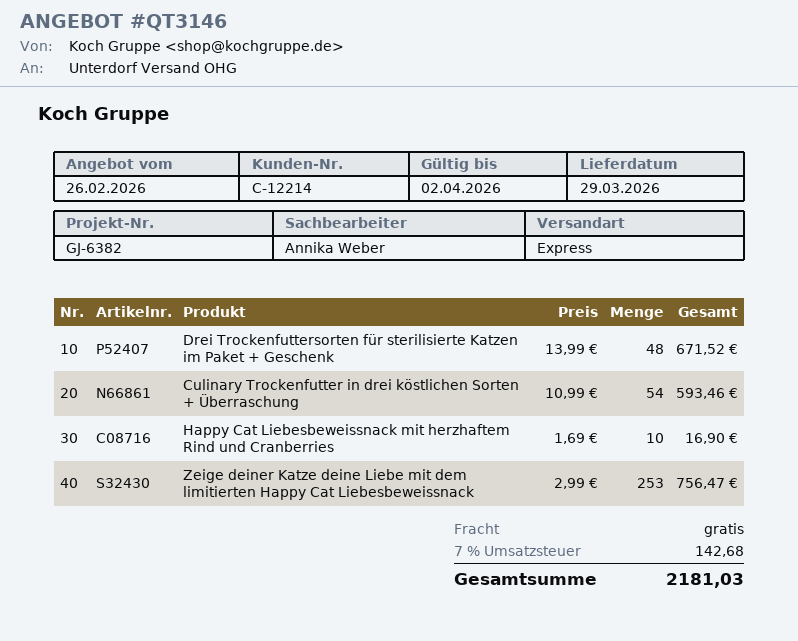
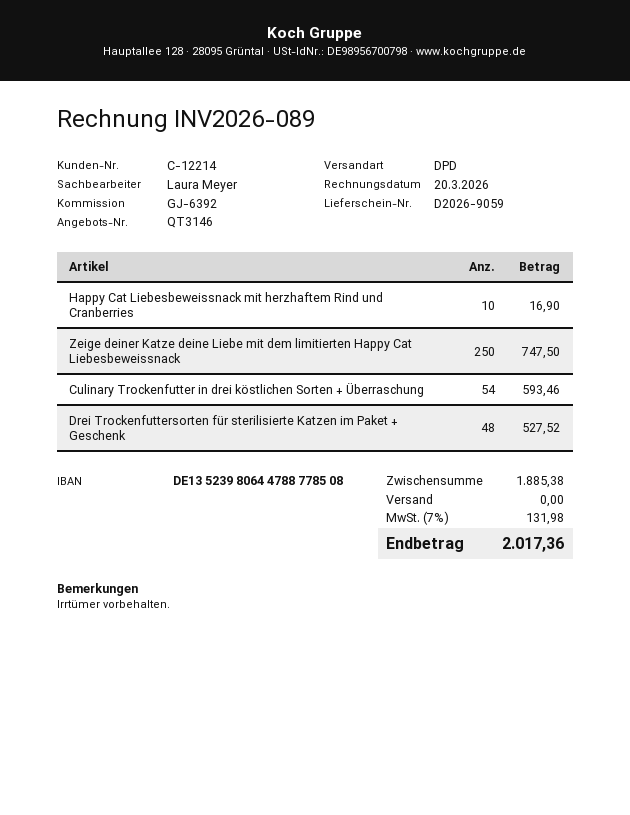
reference: GJ-6382 -> GJ-6392
sales rep: Annika Weber -> Laura Meyer
shipping method: express -> DPD
Drei Trockenfuttersorten für sterilisierte Katzen im Paket + Geschenk: 48 for 671.52 -> 48 for 527.52
Zeige deiner Katze deine Liebe mit dem limitierten Happy Cat Liebesbeweissnack: 253 for 756.47 -> 250 for 747.50
tax: 7% = 142.68 -> 7% = 131.98
total: 2181.03 -> 2017.36

